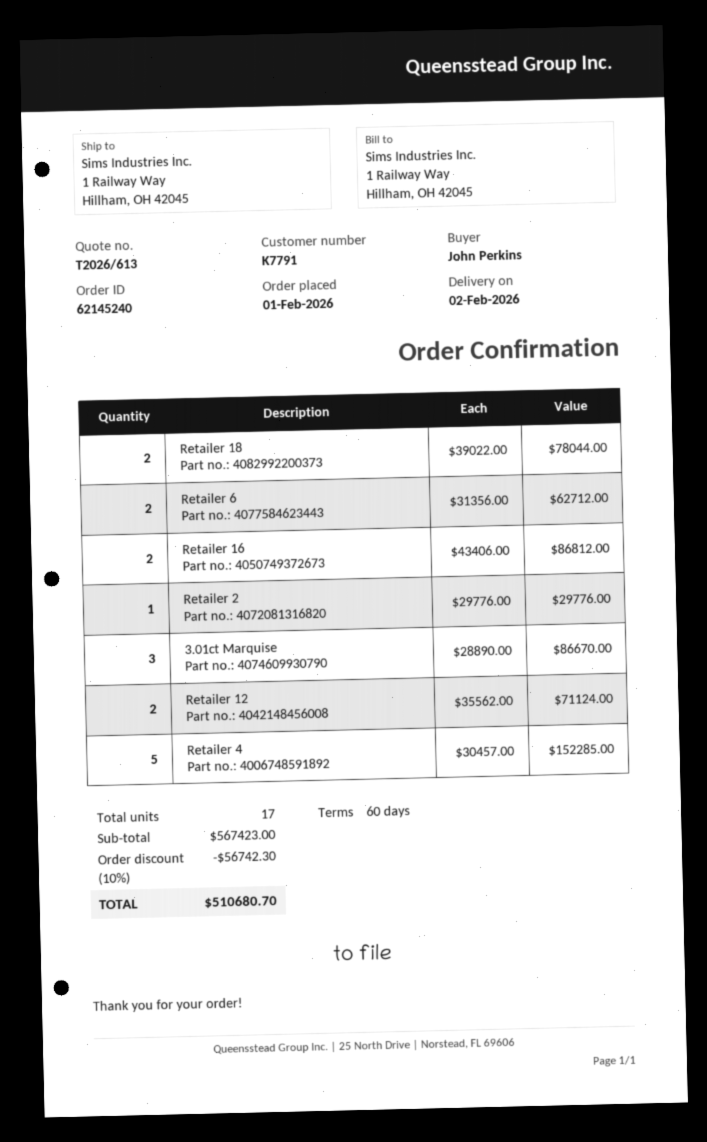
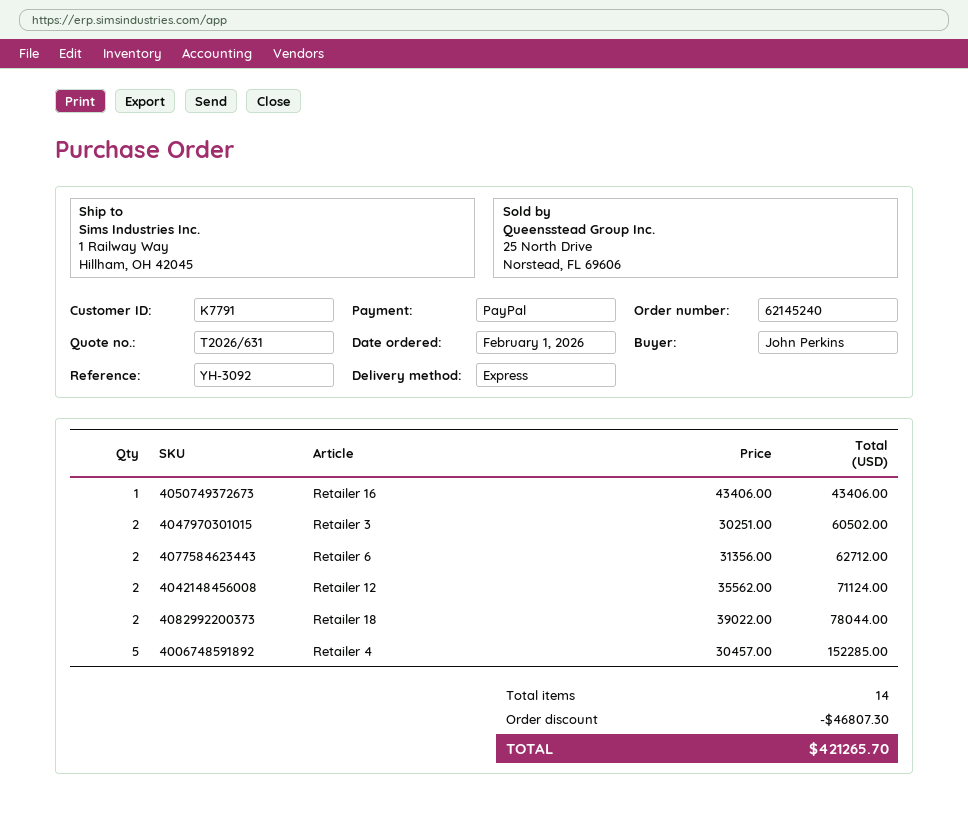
quote number: T2026/613 -> T2026/631
Retailer 16: 2 x 43406.00 = 86812.00 -> 1 x 43406.00 = 43406.00
Retailer 2: 1 x 29776.00 = 29776.00 -> none
3.01ct Marquise: 3 x 28890.00 = 86670.00 -> none
Retailer 3: none -> 2 x 30251.00 = 60502.00
total quantity: 17 -> 14
discount: 56742.30 -> 46807.30
total: 510680.70 -> 421265.70

